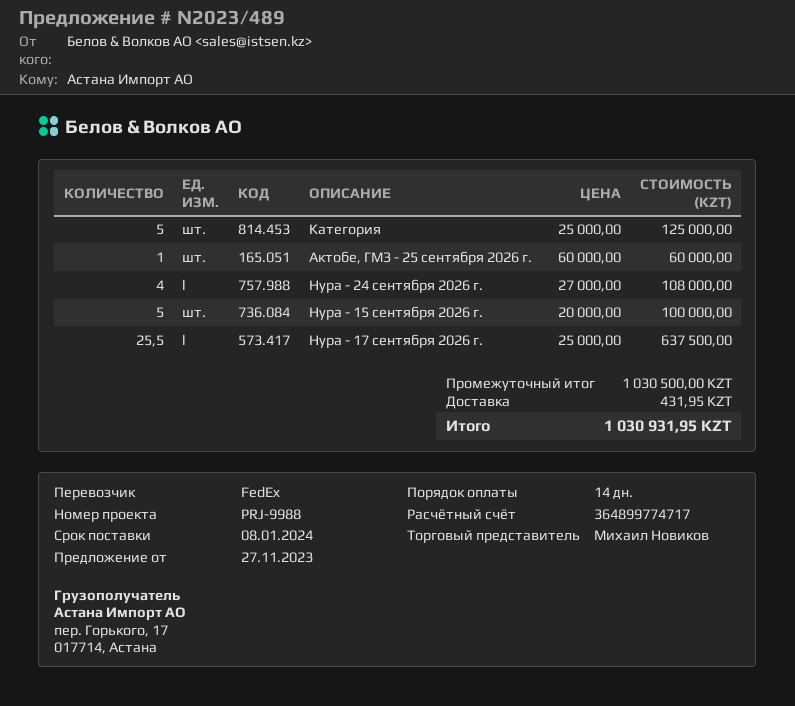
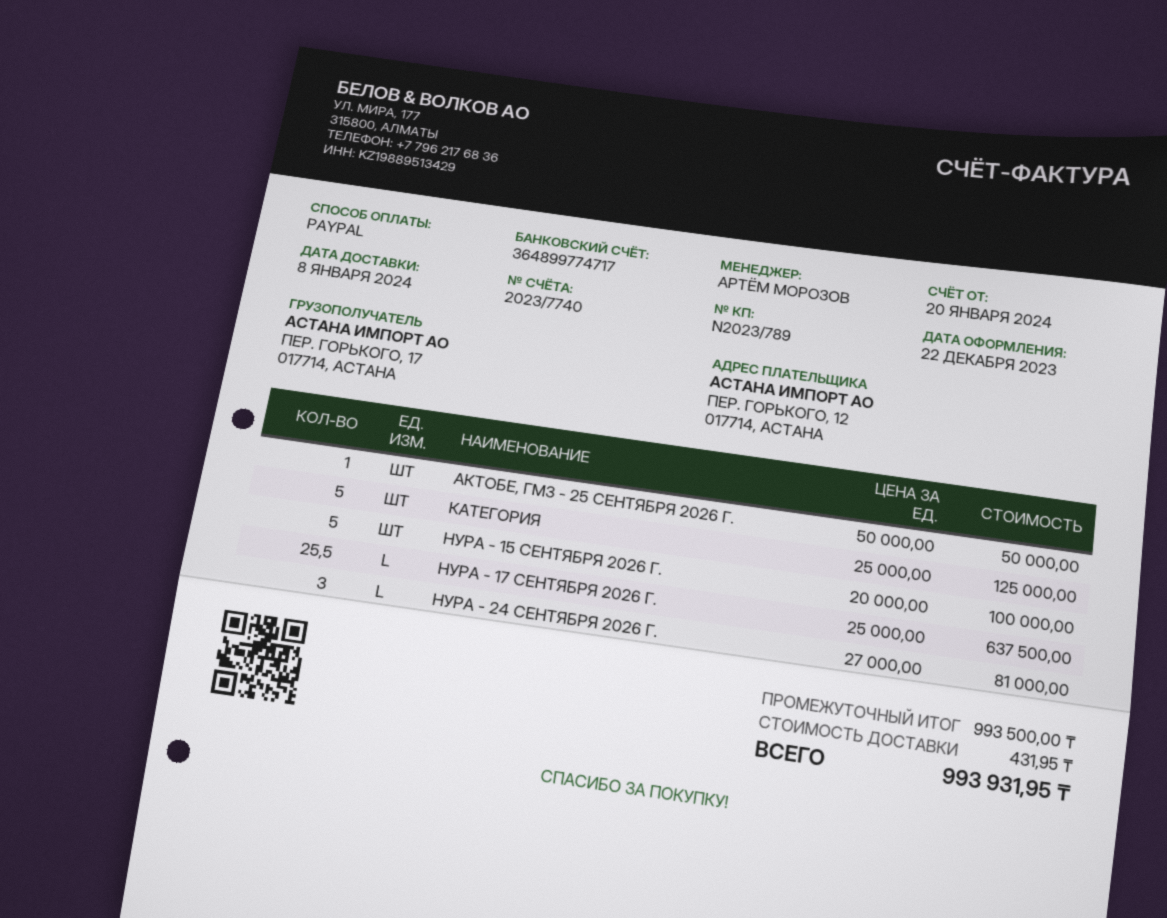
quote number: N2023/489 -> N2023/789
sales rep: Михаил Новиков -> АРТЁМ МОРОЗОВ
Актобе, ГМЗ - 25 сентября 2026 г.: 1 x 60000.00 = 60000.00 -> 1 x 50000.00 = 50000.00
Нура - 24 сентября 2026 г.: 4 x 27000.00 = 108000.00 -> 3 x 27000.00 = 81000.00
subtotal: 1030500.00 -> 993500.00
total: 1030931.95 -> 993931.95

